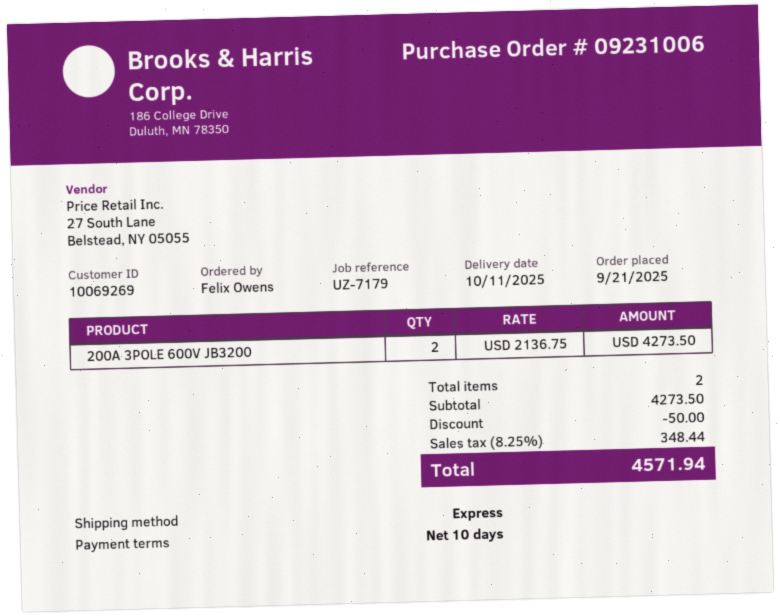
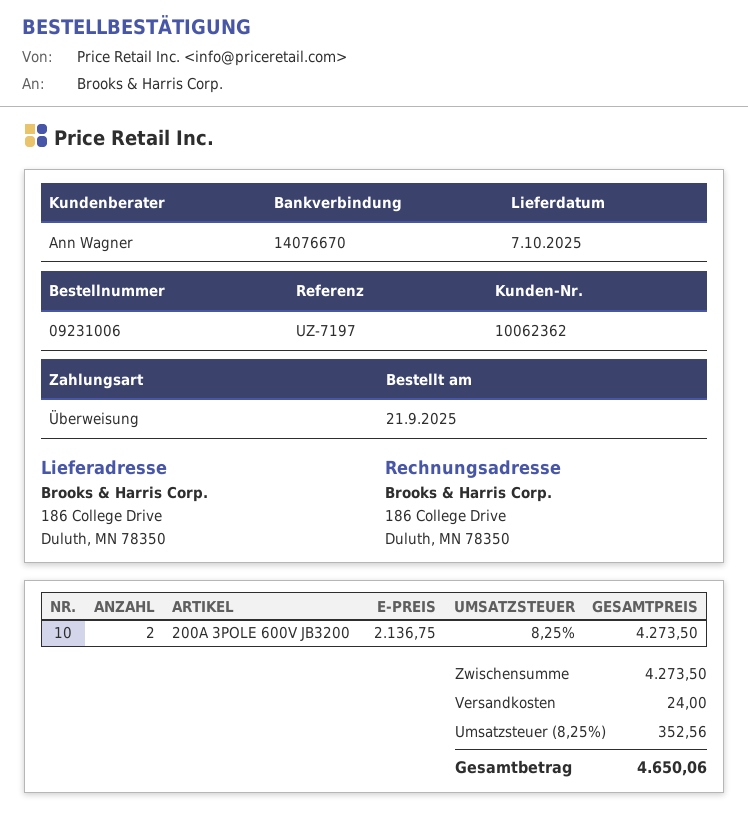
delivery date: 2025-10-11 -> 2025-10-07
customer number: 10069269 -> 10062362
reference: UZ-7179 -> UZ-7197
discount: 50.00 -> none
shipping: none -> 24.00
tax: 8.25% = 348.44 -> 8.25% = 352.56
total: 4571.94 -> 4650.06

